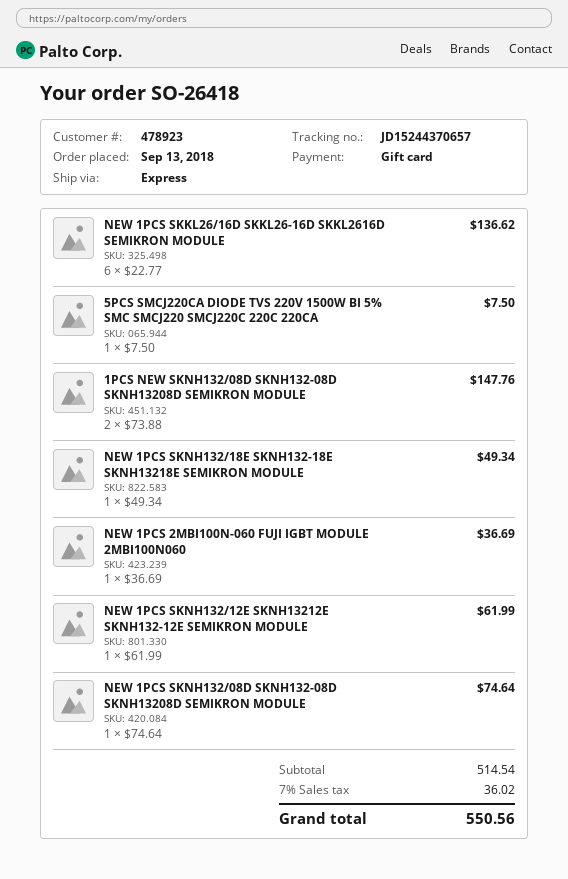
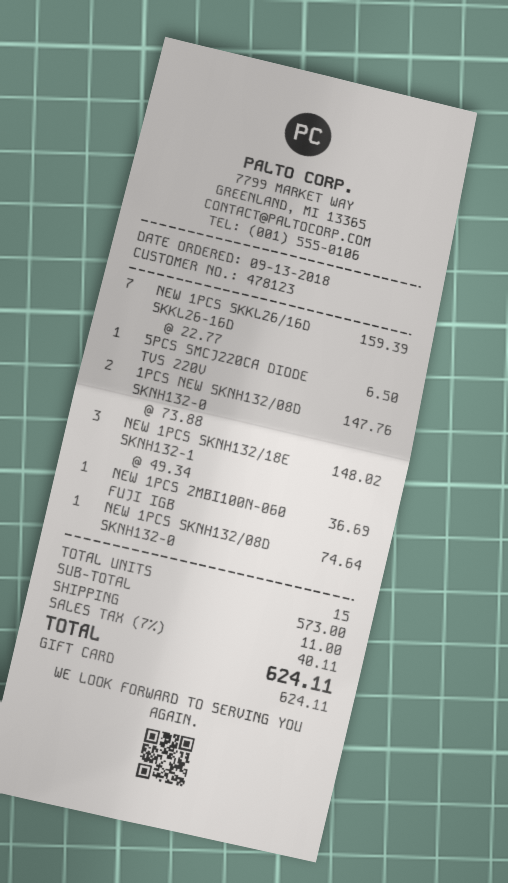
customer number: 478923 -> 478123
NEW 1PCS SKKL26/16D SKKL26-16D SKKL2616D SEMIKRON MODULE: 6 x 22.77 = 136.62 -> 7 x 22.77 = 159.39
5PCS SMCJ220CA DIODE TVS 220V 1500W BI 5% SMC SMCJ220 SMCJ220C 220C 220CA: 1 x 7.50 = 7.50 -> 1 x 6.50 = 6.50
NEW 1PCS SKNH132/18E SKNH132-18E SKNH13218E SEMIKRON MODULE: 1 x 49.34 = 49.34 -> 3 x 49.34 = 148.02
NEW 1PCS SKNH132/12E SKNH13212E SKNH132-12E SEMIKRON MODULE: 1 x 61.99 = 61.99 -> none
subtotal: 514.54 -> 573.00
shipping: none -> 11.00
tax: 7% = 36.02 -> 7% = 40.11
total: 550.56 -> 624.11

